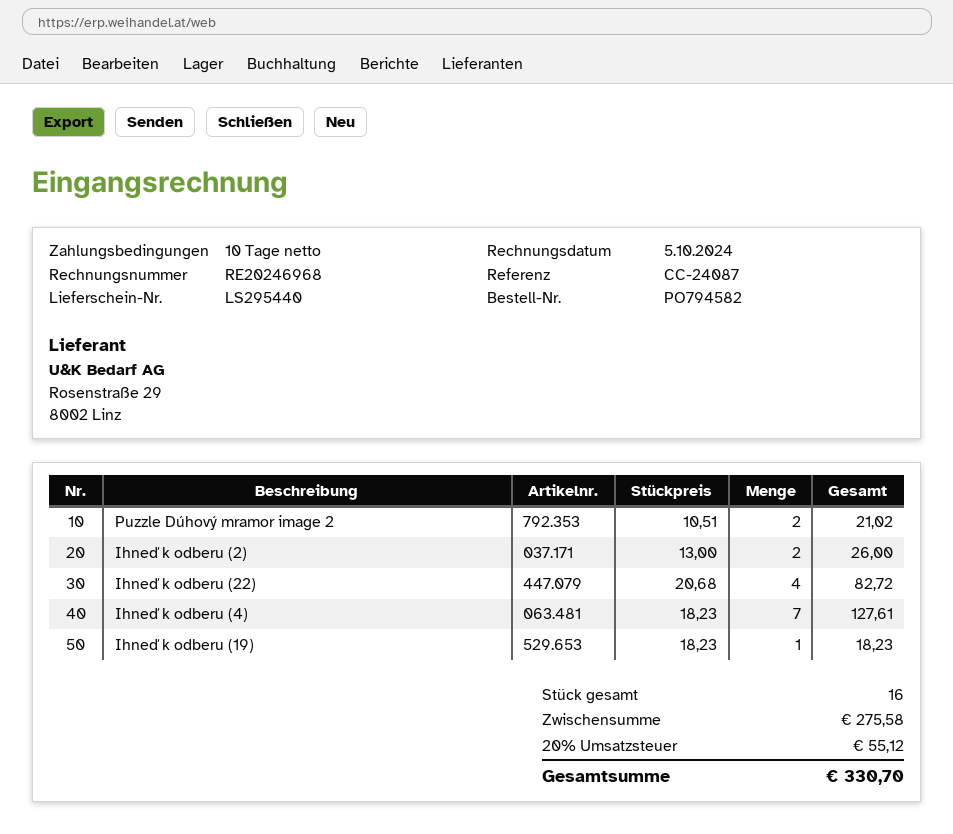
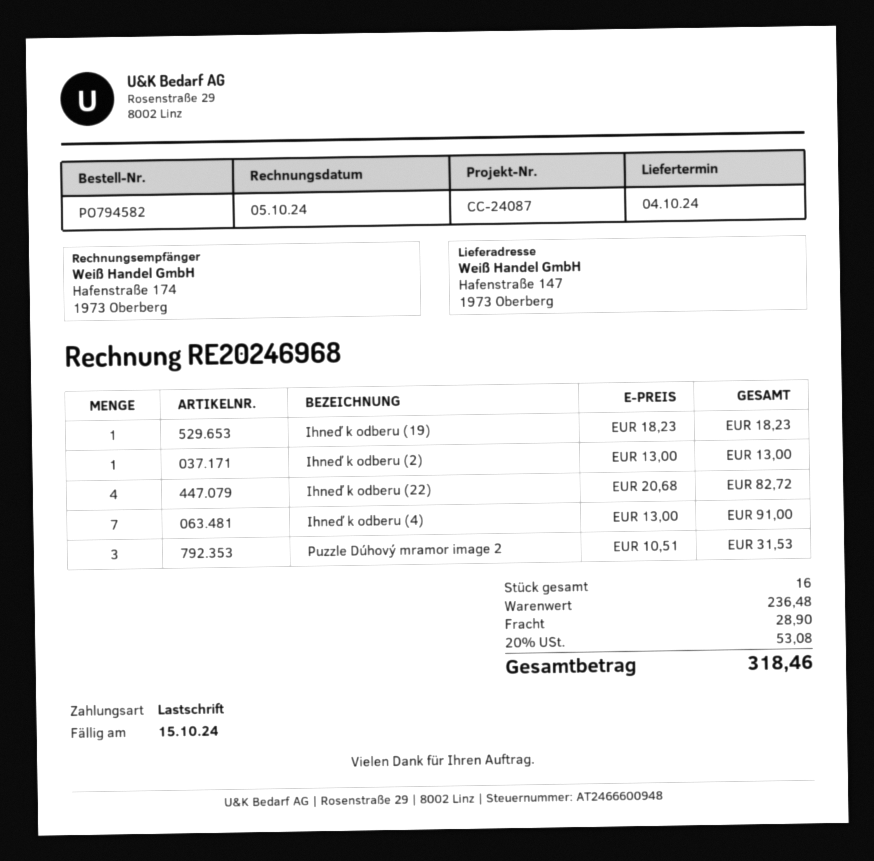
Puzzle Dúhový mramor image 2: 2 x 10.51 = 21.02 -> 3 x 10.51 = 31.53
Ihneď k odberu (2): 2 x 13.00 = 26.00 -> 1 x 13.00 = 13.00
Ihneď k odberu (4): 7 x 18.23 = 127.61 -> 7 x 13.00 = 91.00
subtotal: 275.58 -> 236.48
shipping: none -> 28.90
tax: 20% = 55.12 -> 20% = 53.08
total: 330.70 -> 318.46

